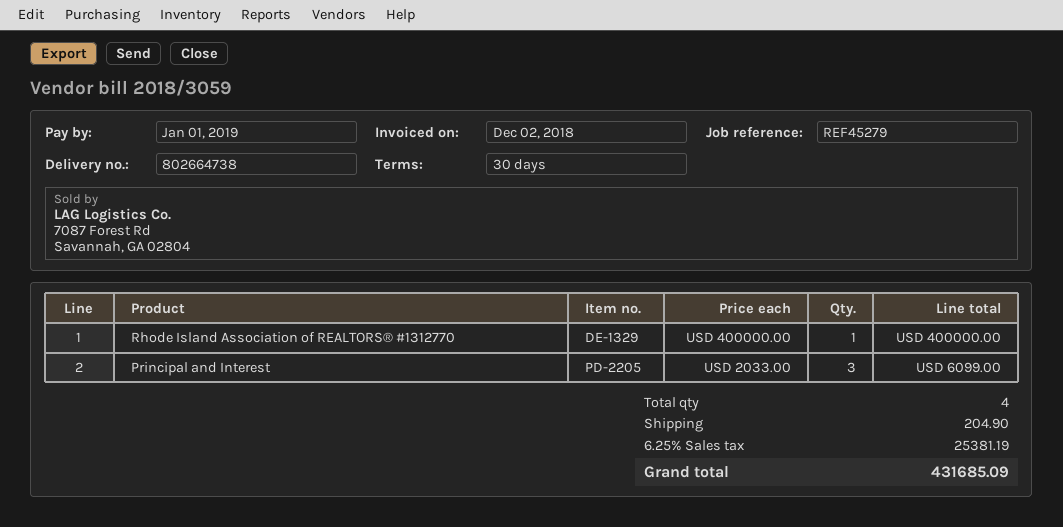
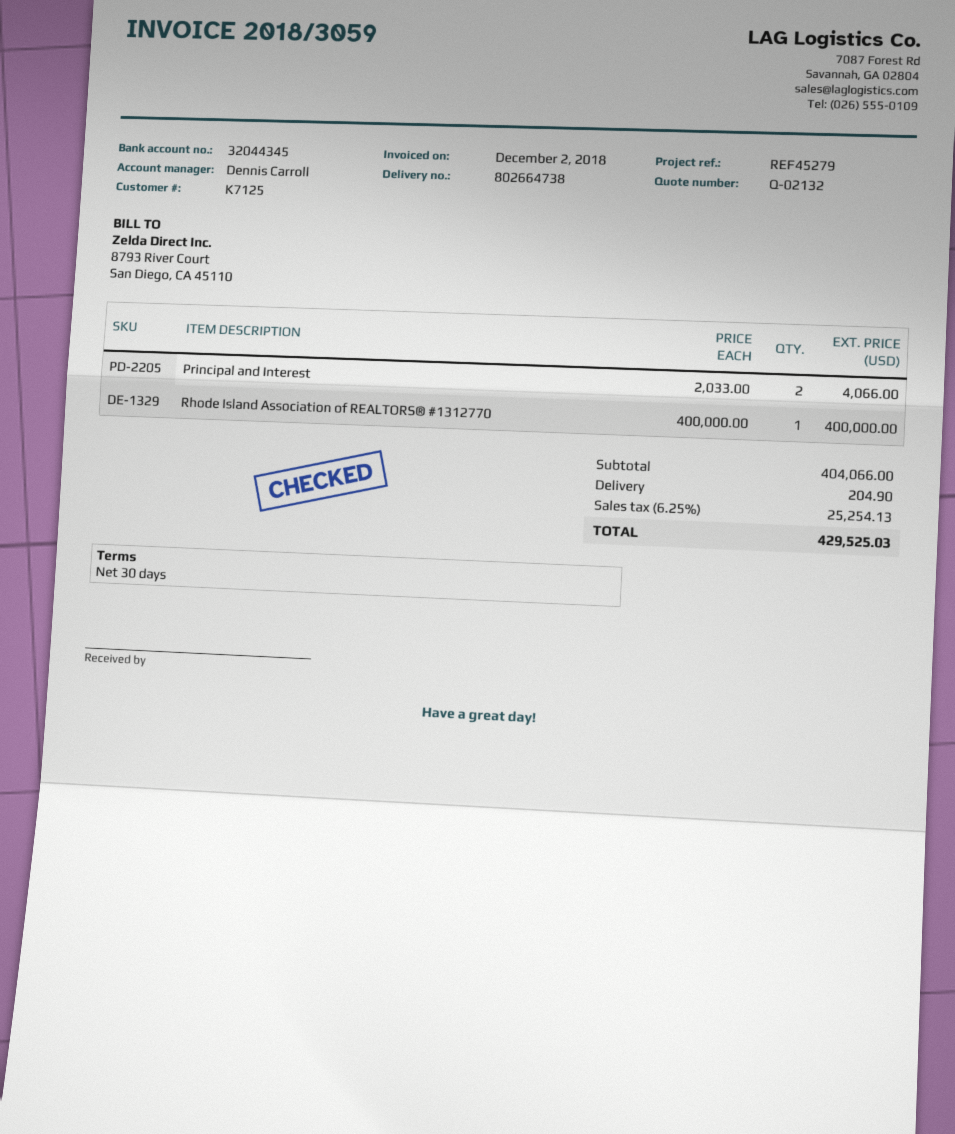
Principal and Interest: 3 x 2033.00 = 6099.00 -> 2 x 2033.00 = 4066.00
tax: 6.25% = 25381.19 -> 6.25% = 25254.13
total: 431685.09 -> 429525.03

